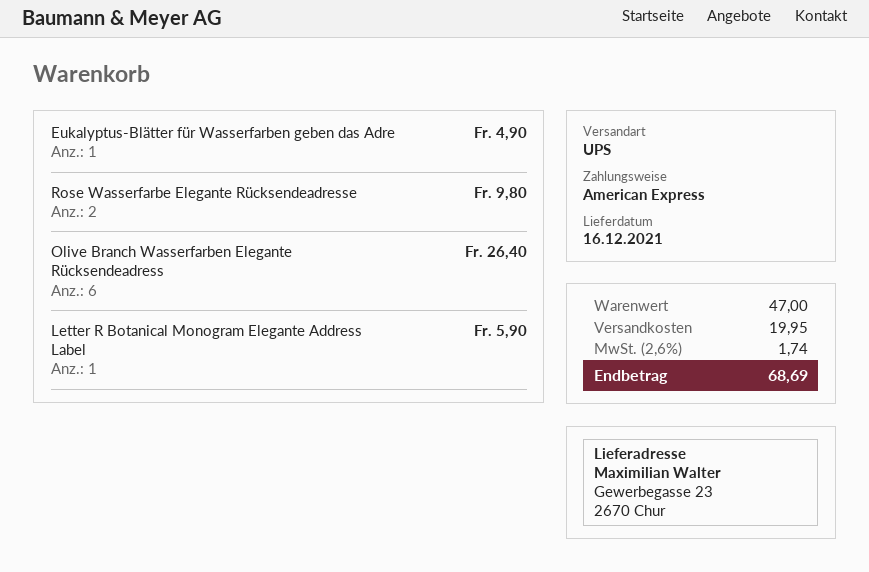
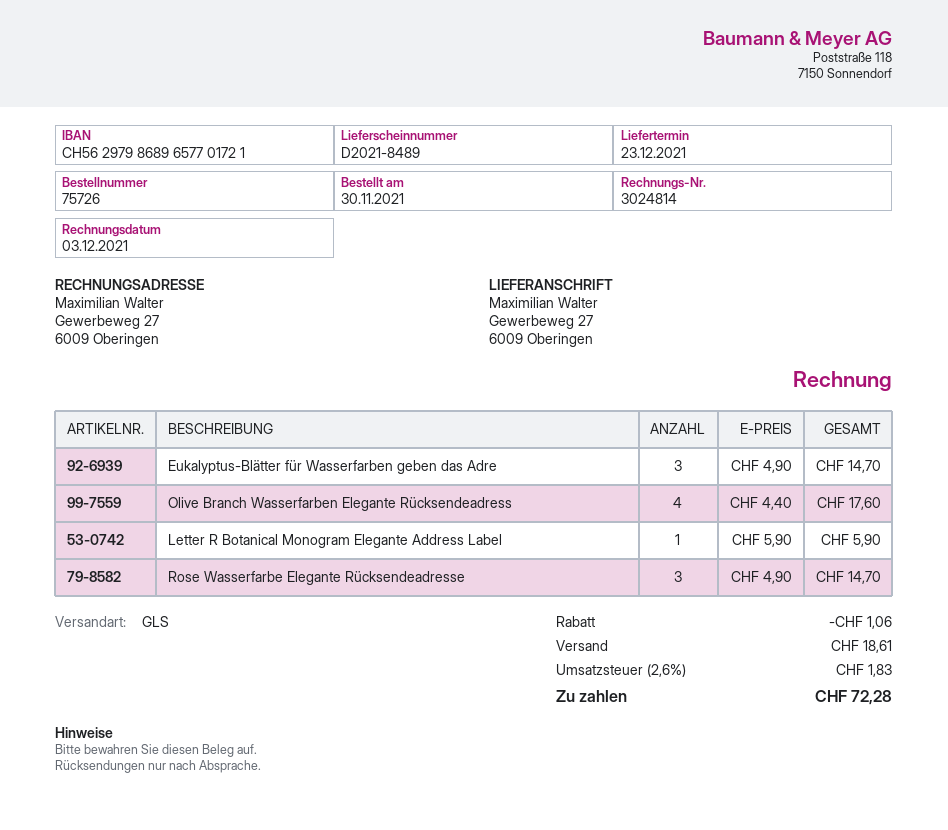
delivery date: 2021-12-16 -> 2021-12-23
shipping method: UPS -> GLS
ship to: Gewerbegasse 23, 2670 Chur -> Gewerbeweg 27, 6009 Oberingen
Eukalyptus-Blätter für Wasserfarben geben das Adre: 1 for 4.90 -> 3 for 14.70
Rose Wasserfarbe Elegante Rücksendeadresse: 2 for 9.80 -> 3 for 14.70
Olive Branch Wasserfarben Elegante Rücksendeadress: 6 for 26.40 -> 4 for 17.60
discount: none -> 1.06
shipping: 19.95 -> 18.61
tax: 2.6% = 1.74 -> 2.6% = 1.83
total: 68.69 -> 72.28

